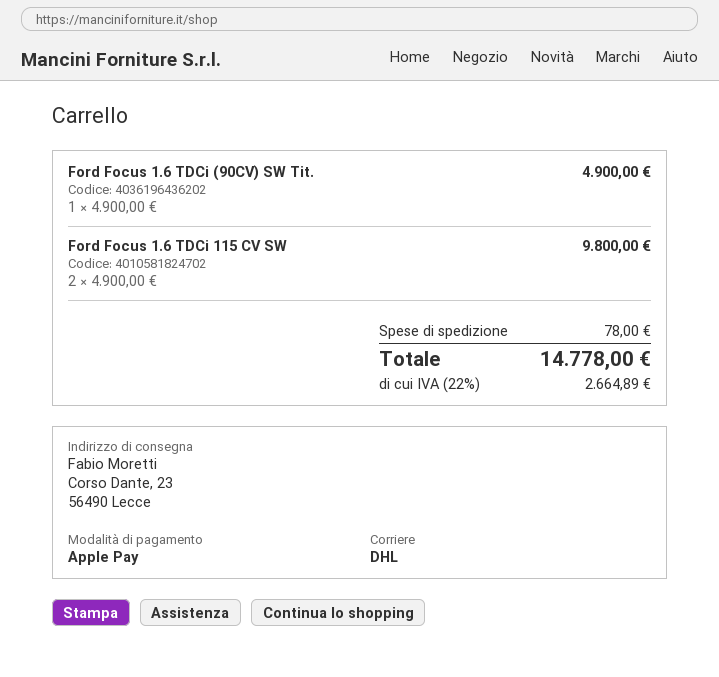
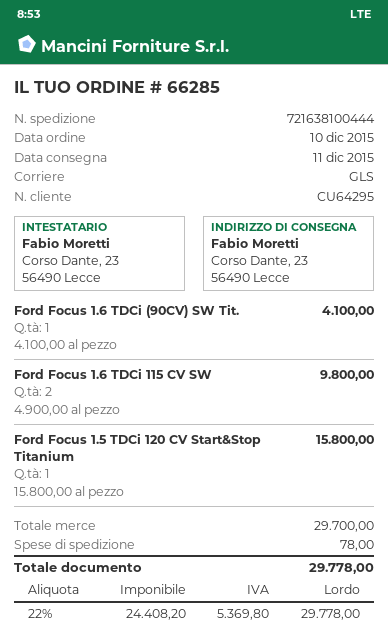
shipping method: DHL -> GLS
Ford Focus 1.6 TDCi (90CV) SW Tit.: 1 x 4900.00 = 4900.00 -> 1 x 4100.00 = 4100.00
Ford Focus 1.5 TDCi 120 CV Start&Stop Titanium: none -> 1 x 15800.00 = 15800.00
tax: 22% = 2664.89 -> 22% = 5369.80
total: 14778.00 -> 29778.00

